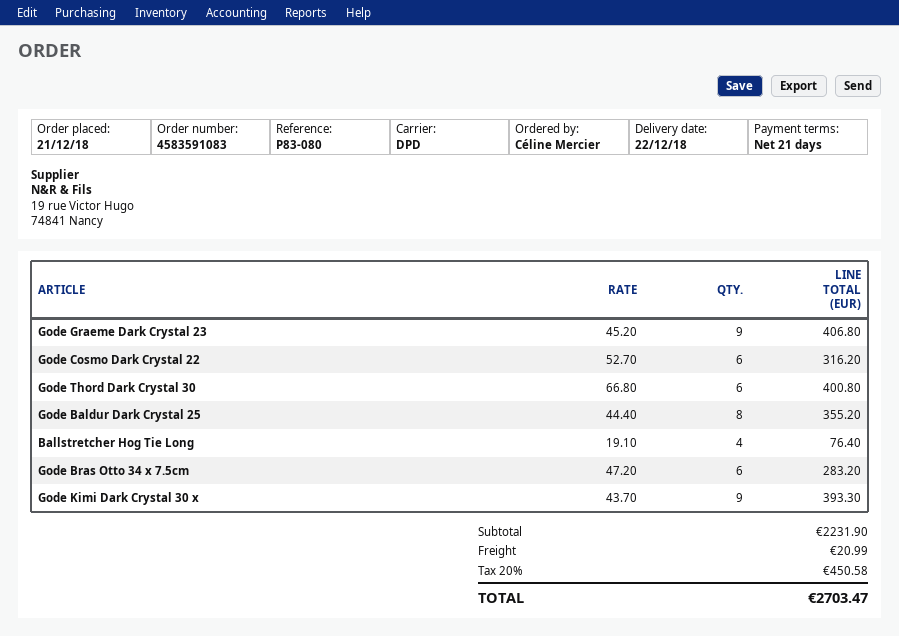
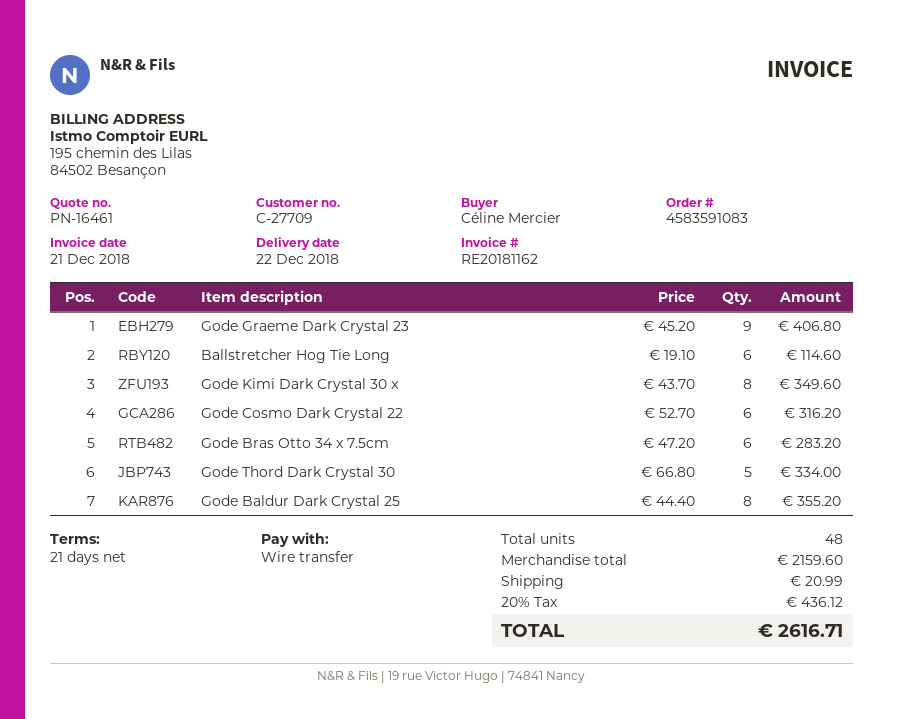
Gode Thord Dark Crystal 30: 6 x 66.80 = 400.80 -> 5 x 66.80 = 334.00
Ballstretcher Hog Tie Long: 4 x 19.10 = 76.40 -> 6 x 19.10 = 114.60
Gode Kimi Dark Crystal 30 x: 9 x 43.70 = 393.30 -> 8 x 43.70 = 349.60
subtotal: 2231.90 -> 2159.60
tax: 20% = 450.58 -> 20% = 436.12
total: 2703.47 -> 2616.71

